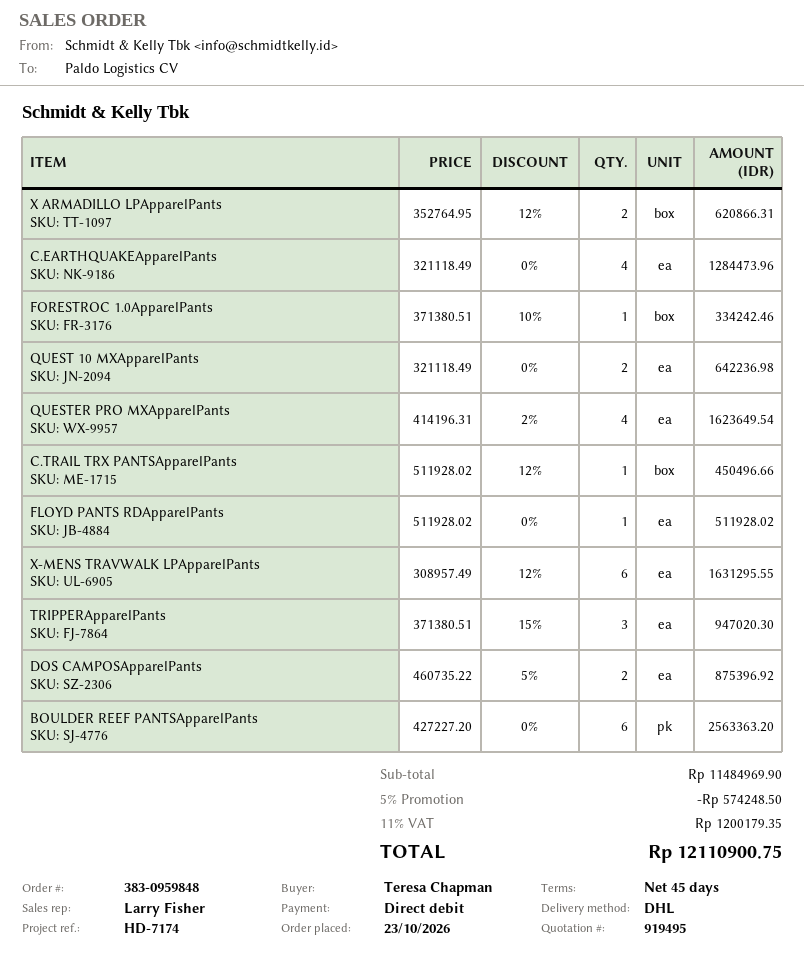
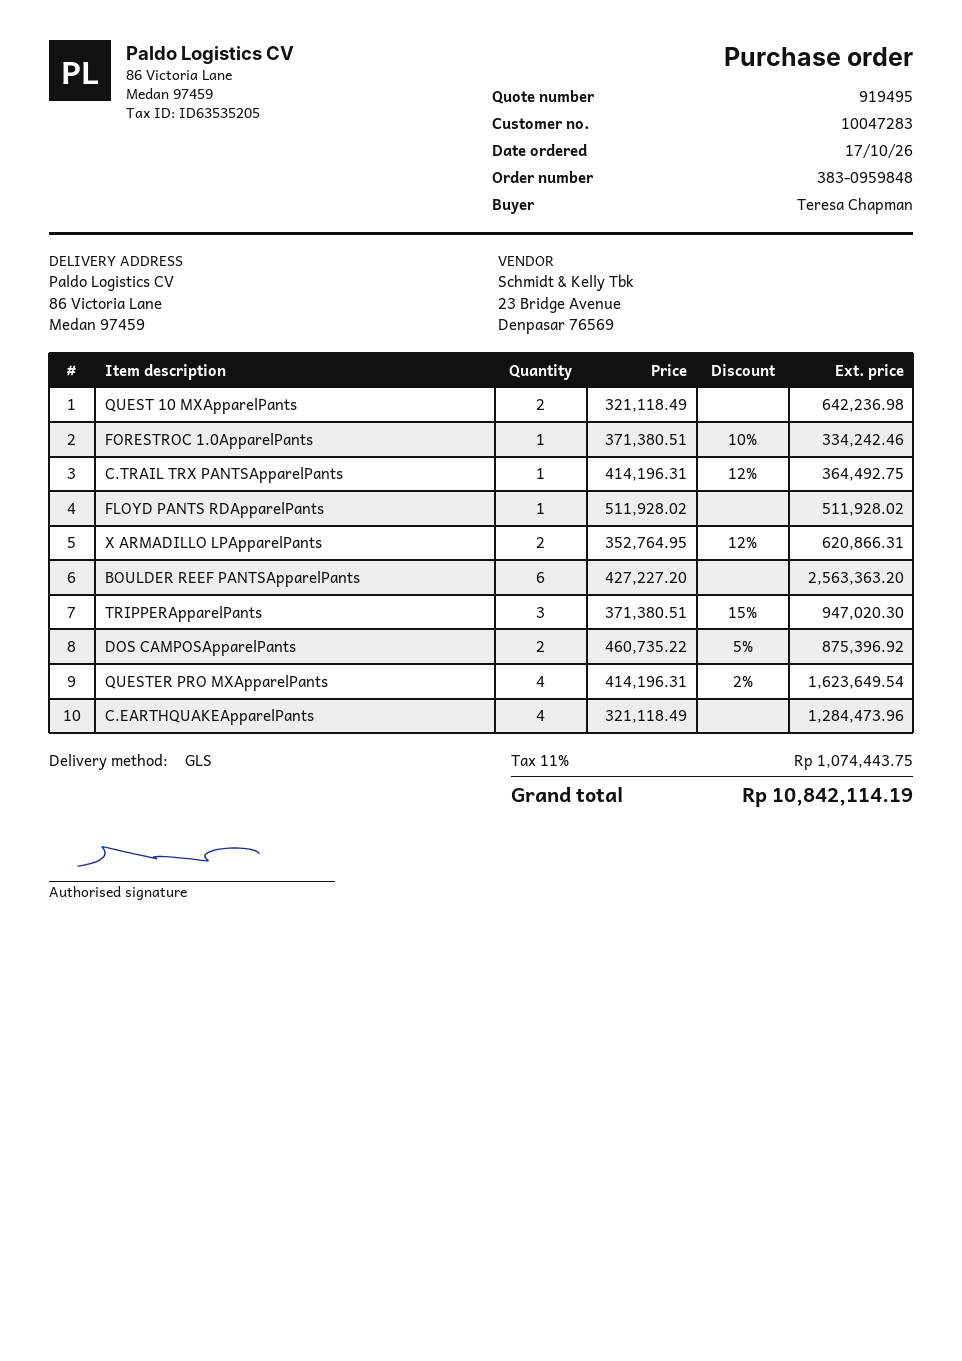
order date: 2026-10-23 -> 2026-10-17
shipping method: DHL -> GLS
C.TRAIL TRX PANTSApparelPants: 1 x 511928.02 - 12% = 450496.66 -> 1 x 414196.31 - 12% = 364492.75
X-MENS TRAVWALK LPApparelPants: 6 x 308957.49 - 12% = 1631295.55 -> none
discount: 5% = 574248.50 -> none
tax: 11% = 1200179.35 -> 11% = 1074443.75
total: 12110900.75 -> 10842114.19

